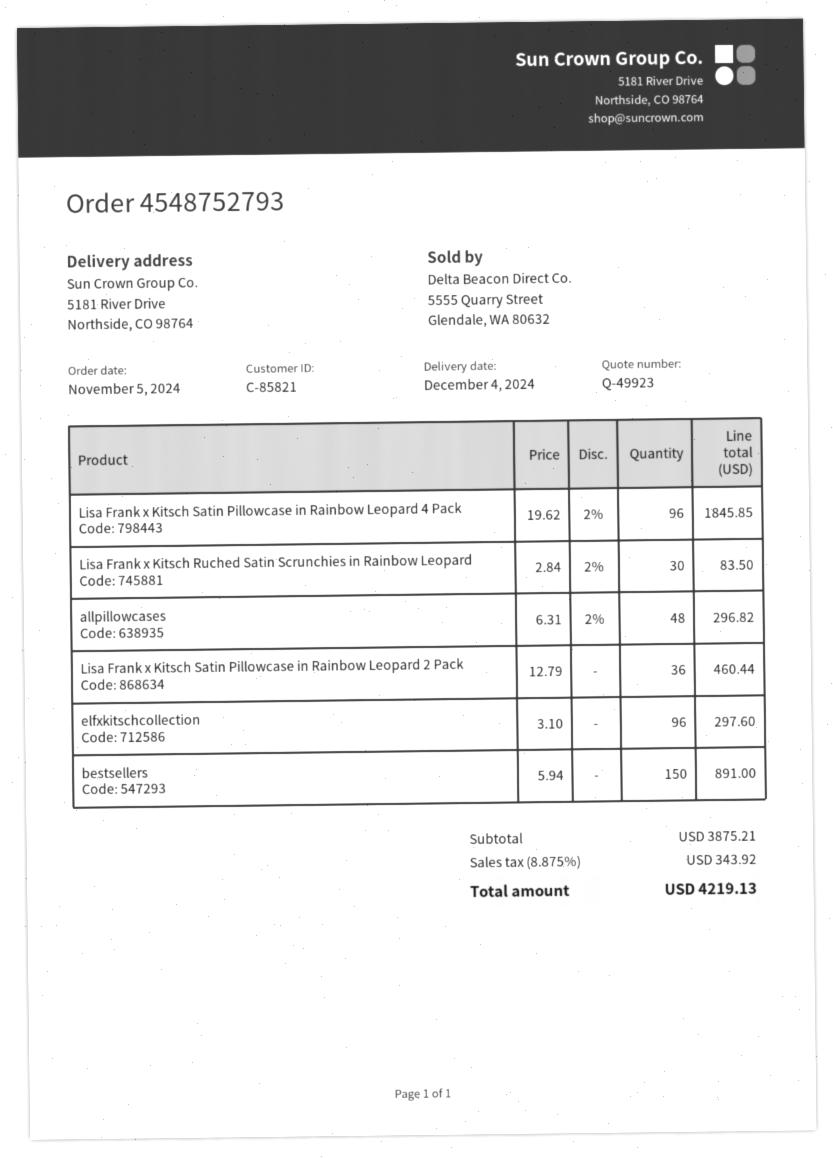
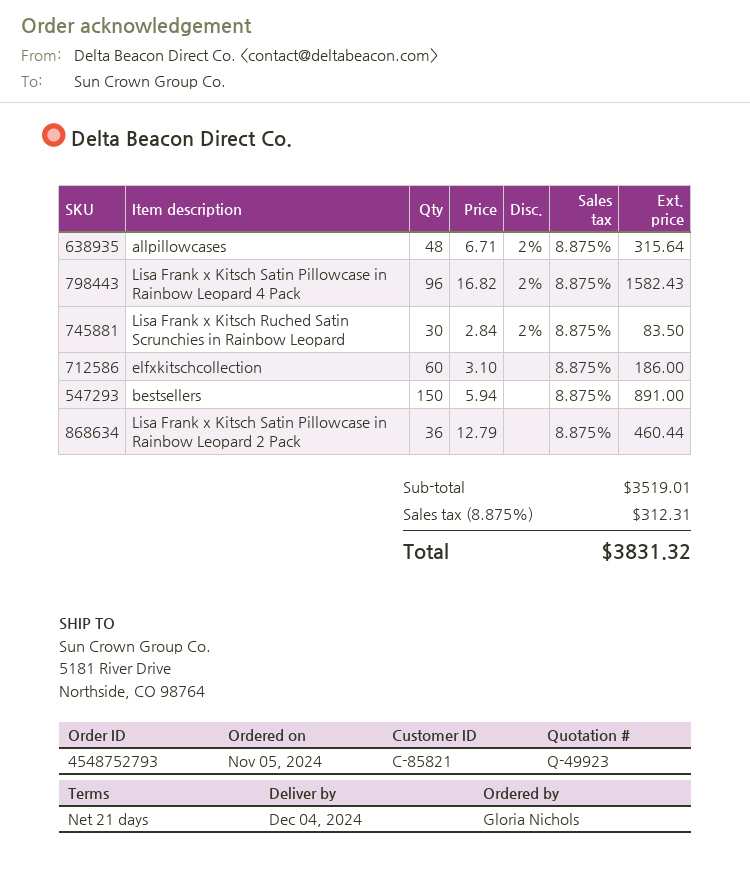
Lisa Frank x Kitsch Satin Pillowcase in Rainbow Leopard 4 Pack: 96 x 19.62 - 2% = 1845.85 -> 96 x 16.82 - 2% = 1582.43
allpillowcases: 48 x 6.31 - 2% = 296.82 -> 48 x 6.71 - 2% = 315.64
elfxkitschcollection: 96 x 3.10 = 297.60 -> 60 x 3.10 = 186.00
subtotal: 3875.21 -> 3519.01
tax: 8.875% = 343.92 -> 8.875% = 312.31
total: 4219.13 -> 3831.32

